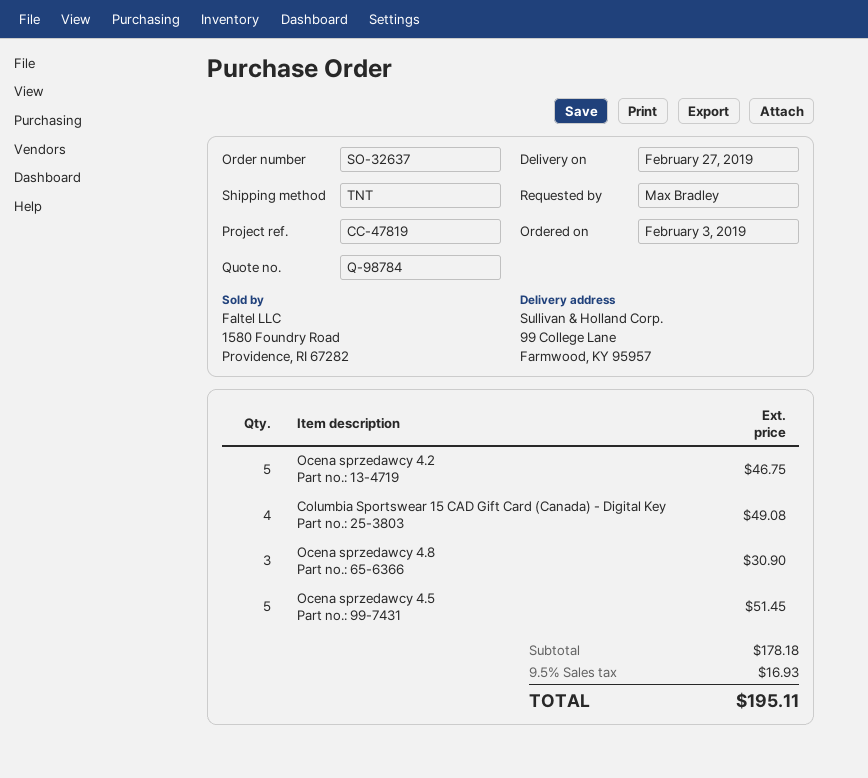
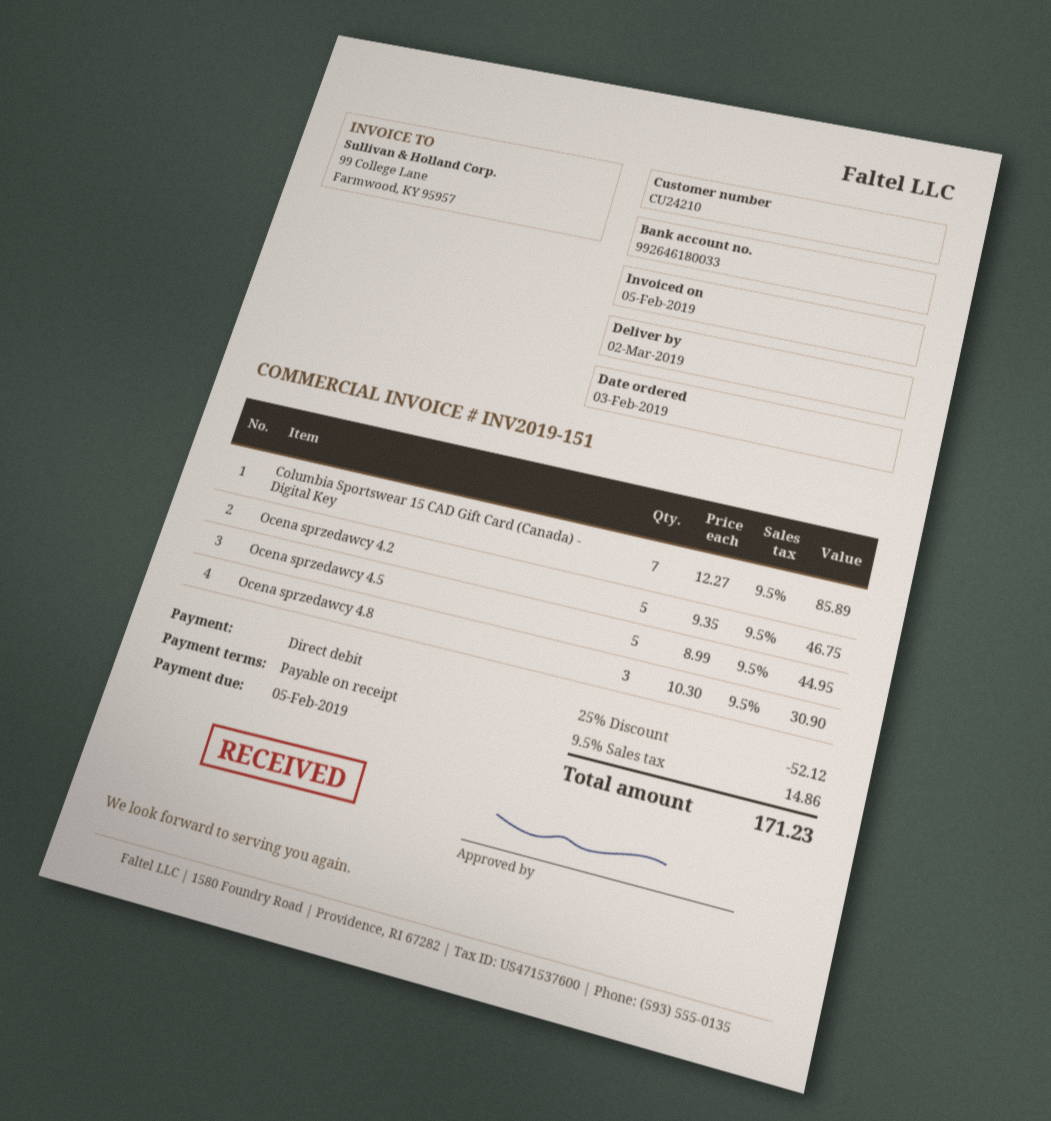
delivery date: 2019-02-27 -> 2019-03-02
Columbia Sportswear 15 CAD Gift Card (Canada) - Digital Key: 4 for 49.08 -> 7 for 85.89
Ocena sprzedawcy 4.5: 5 for 51.45 -> 5 for 44.95
discount: none -> 25% = 52.12
tax: 9.5% = 16.93 -> 9.5% = 14.86
total: 195.11 -> 171.23

